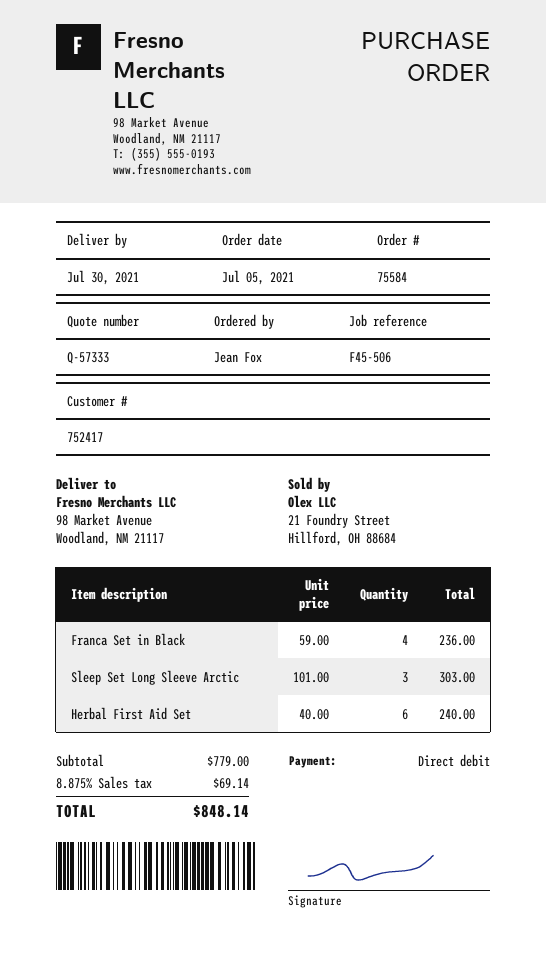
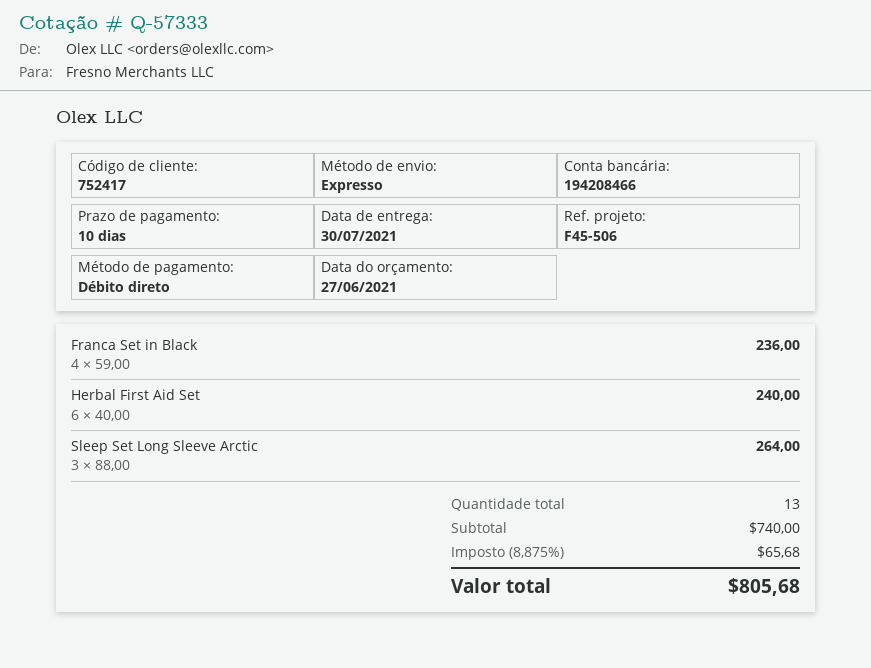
Sleep Set Long Sleeve Arctic: 3 x 101.00 = 303.00 -> 3 x 88.00 = 264.00
subtotal: 779.00 -> 740.00
tax: 8.875% = 69.14 -> 8.875% = 65.68
total: 848.14 -> 805.68

